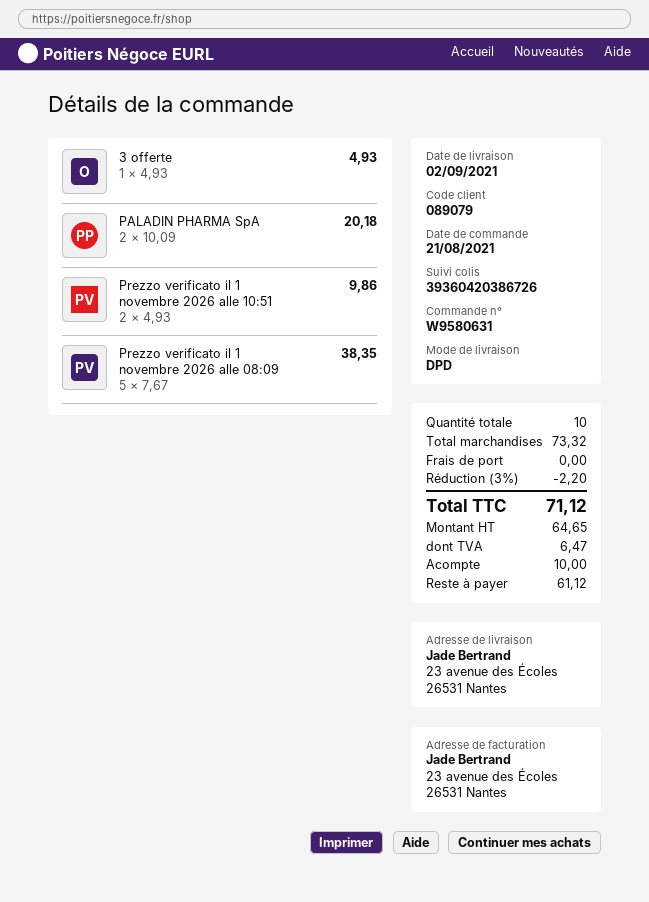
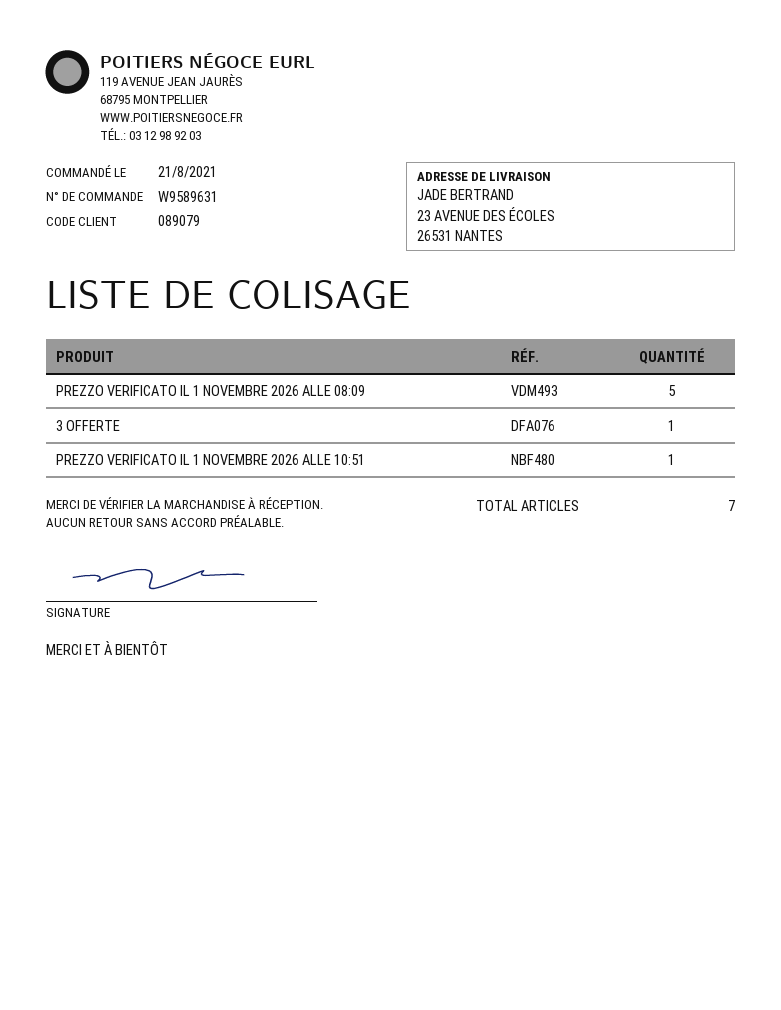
order number: W9580631 -> W9589631
PALADIN PHARMA SpA: 2 -> none
Prezzo verificato il 1 novembre 2026 alle 10:51: 2 -> 1
total quantity: 10 -> 7

